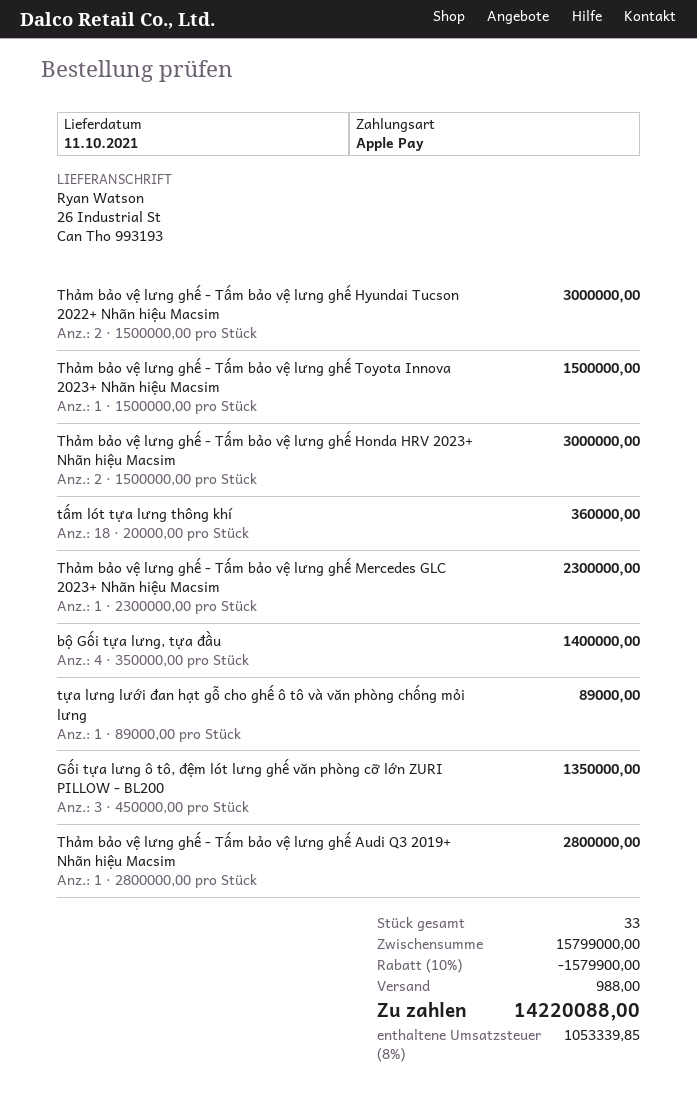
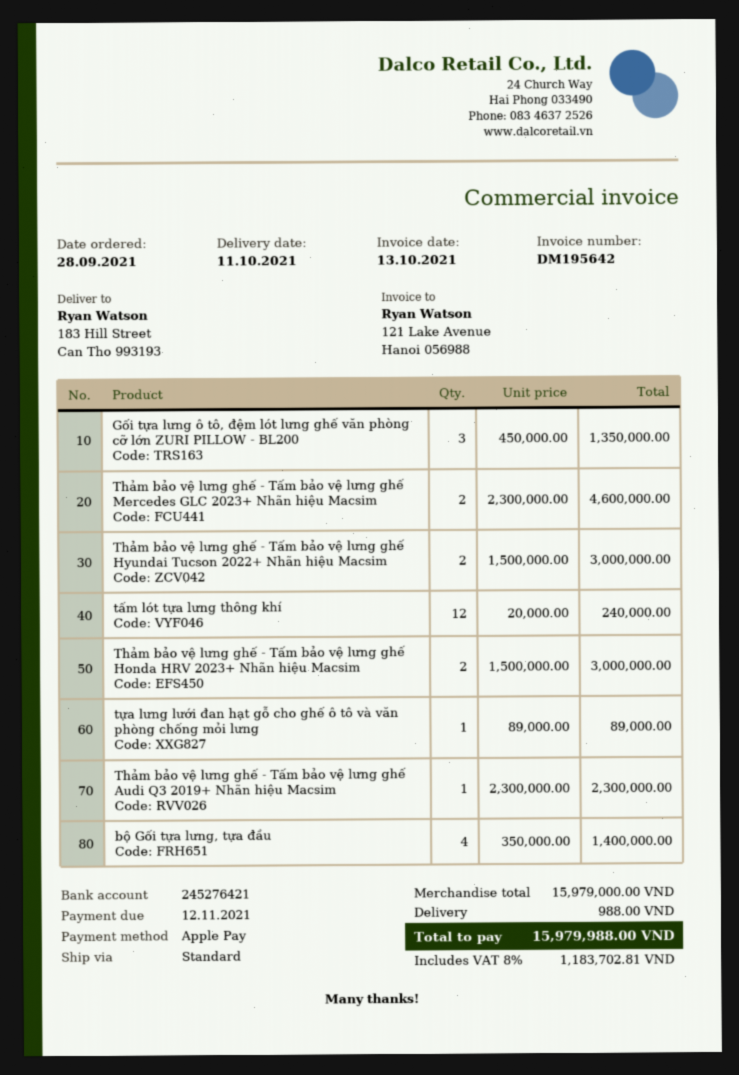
ship to: 26 Industrial St, Can Tho 993193 -> 183 Hill Street, Can Tho 993193
Thảm bảo vệ lưng ghế - Tấm bảo vệ lưng ghế Toyota Innova 2023+ Nhãn hiệu Macsim: 1 x 1500000.00 = 1500000.00 -> none
tấm lót tựa lưng thông khí: 18 x 20000.00 = 360000.00 -> 12 x 20000.00 = 240000.00
Thảm bảo vệ lưng ghế - Tấm bảo vệ lưng ghế Mercedes GLC 2023+ Nhãn hiệu Macsim: 1 x 2300000.00 = 2300000.00 -> 2 x 2300000.00 = 4600000.00
Thảm bảo vệ lưng ghế - Tấm bảo vệ lưng ghế Audi Q3 2019+ Nhãn hiệu Macsim: 1 x 2800000.00 = 2800000.00 -> 1 x 2300000.00 = 2300000.00
subtotal: 15799000.00 -> 15979000.00
discount: 10% = 1579900.00 -> none
tax: 8% = 1053339.85 -> 8% = 1183702.81
total: 14220088.00 -> 15979988.00

